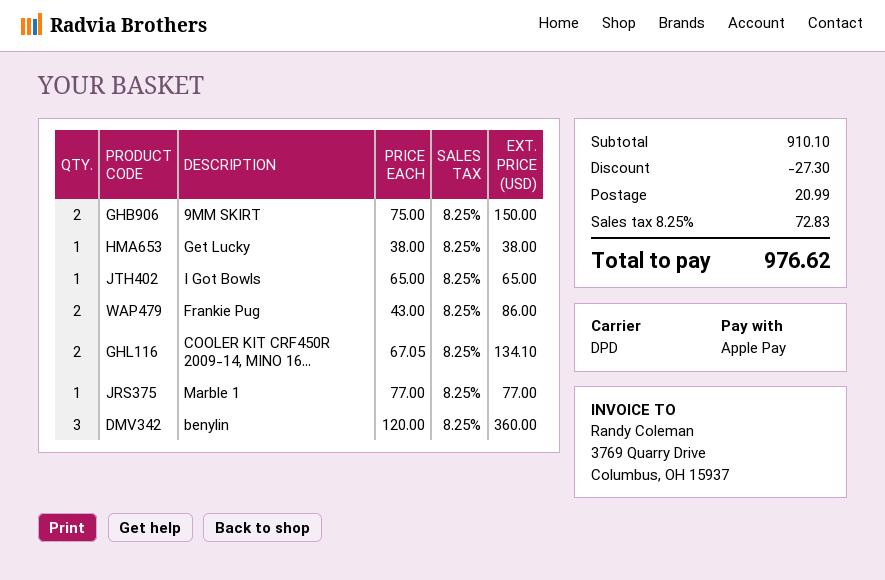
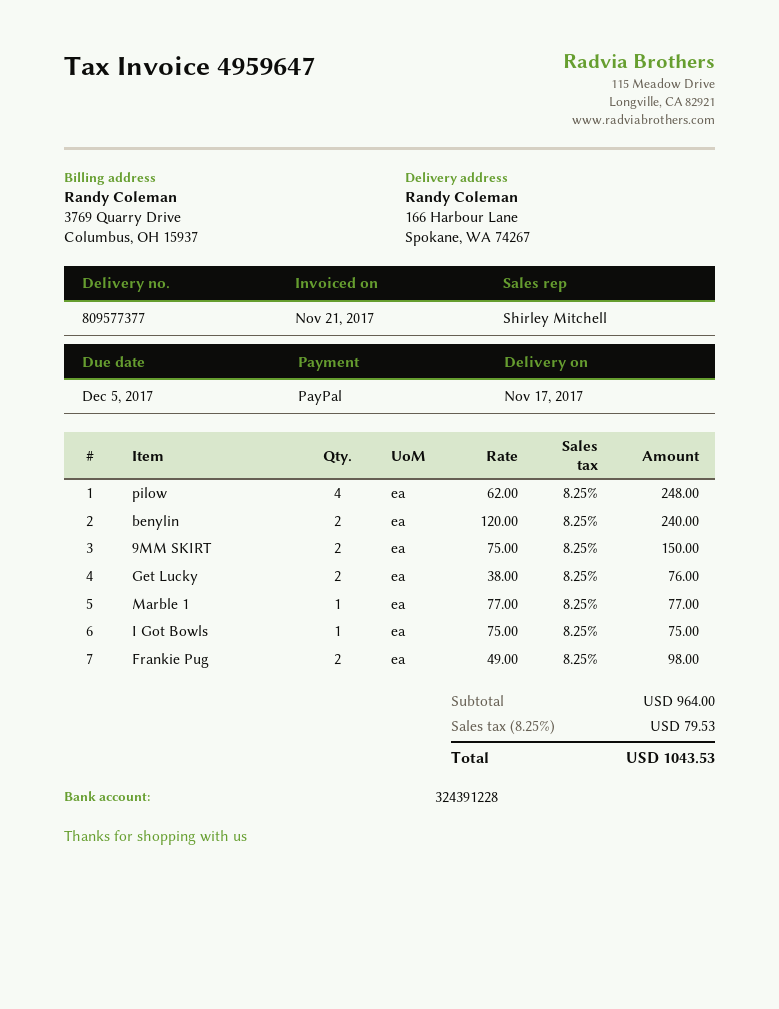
payment method: Apple Pay -> PayPal
Get Lucky: 1 x 38.00 = 38.00 -> 2 x 38.00 = 76.00
I Got Bowls: 1 x 65.00 = 65.00 -> 1 x 75.00 = 75.00
Frankie Pug: 2 x 43.00 = 86.00 -> 2 x 49.00 = 98.00
COOLER KIT CRF450R 2009-14, MINO 16...: 2 x 67.05 = 134.10 -> none
benylin: 3 x 120.00 = 360.00 -> 2 x 120.00 = 240.00
pilow: none -> 4 x 62.00 = 248.00
subtotal: 910.10 -> 964.00
discount: 27.30 -> none
shipping: 20.99 -> none
tax: 8.25% = 72.83 -> 8.25% = 79.53
total: 976.62 -> 1043.53

